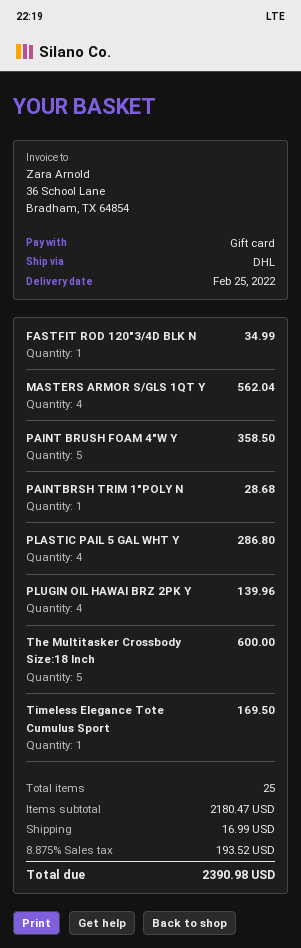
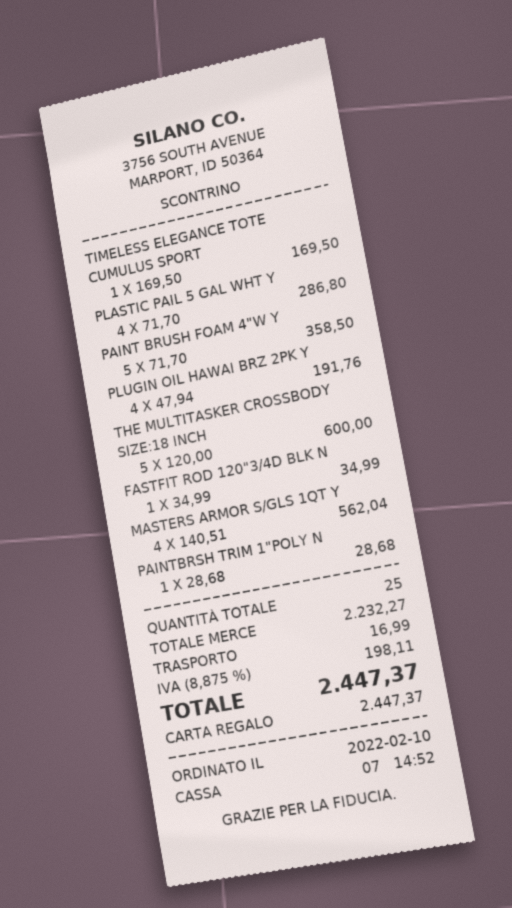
PLUGIN OIL HAWAI BRZ 2PK Y: 4 for 139.96 -> 4 for 191.76
subtotal: 2180.47 -> 2232.27
tax: 8.875% = 193.52 -> 8.875% = 198.11
total: 2390.98 -> 2447.37

